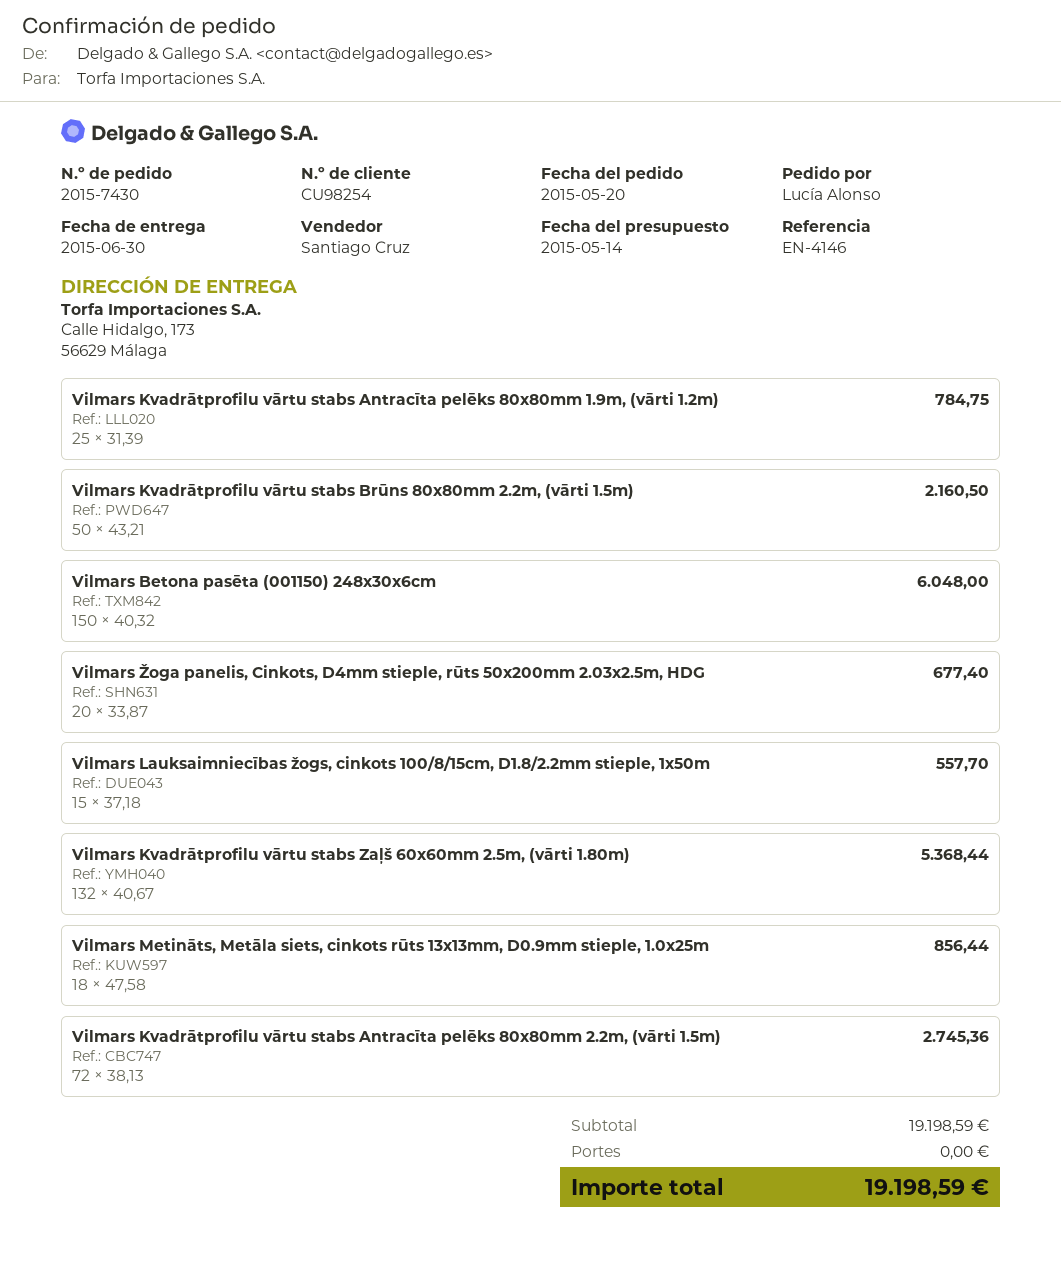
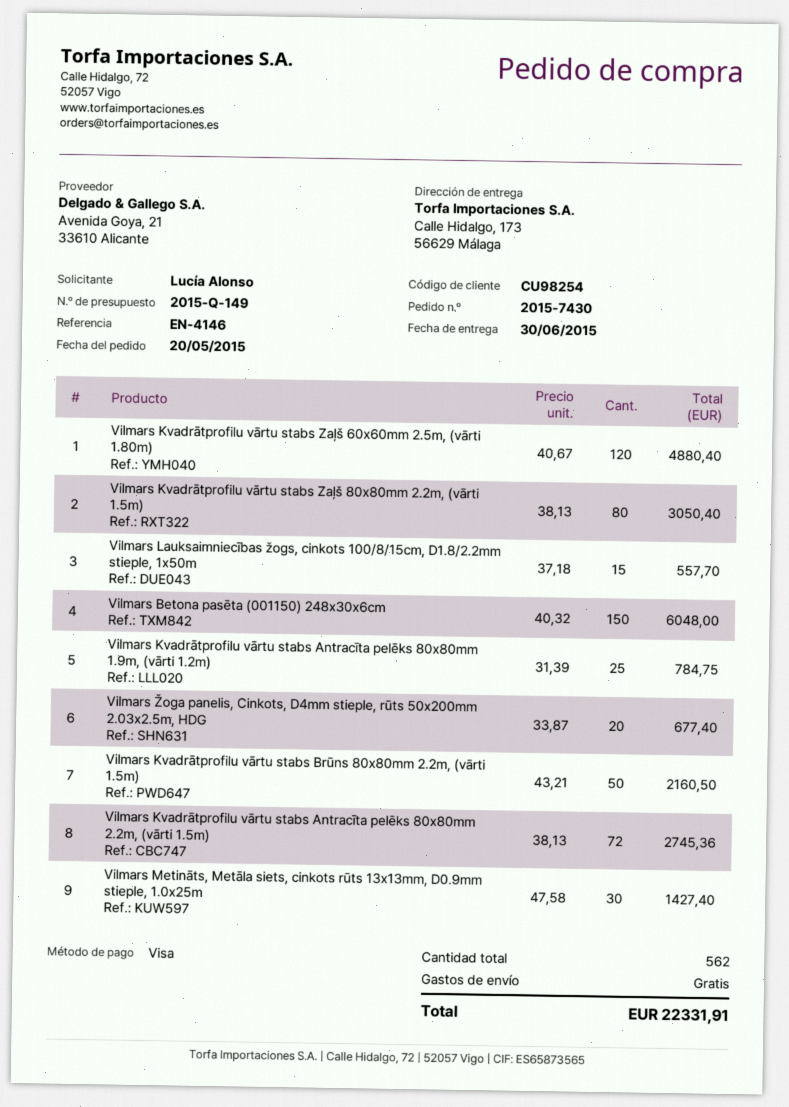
Vilmars Kvadrātprofilu vārtu stabs Zaļš 60x60mm 2.5m, (vārti 1.80m): 132 x 40.67 = 5368.44 -> 120 x 40.67 = 4880.40
Vilmars Metināts, Metāla siets, cinkots rūts 13x13mm, D0.9mm stieple, 1.0x25m: 18 x 47.58 = 856.44 -> 30 x 47.58 = 1427.40
Vilmars Kvadrātprofilu vārtu stabs Zaļš 80x80mm 2.2m, (vārti 1.5m): none -> 80 x 38.13 = 3050.40
total: 19198.59 -> 22331.91

